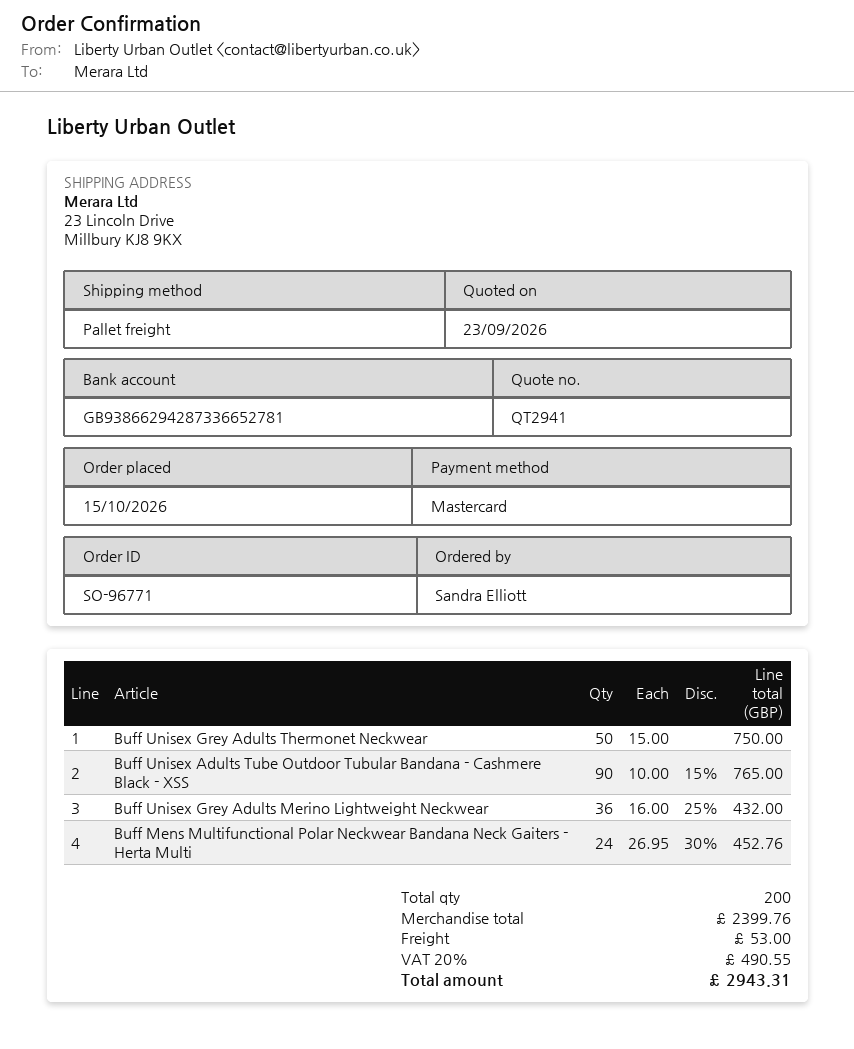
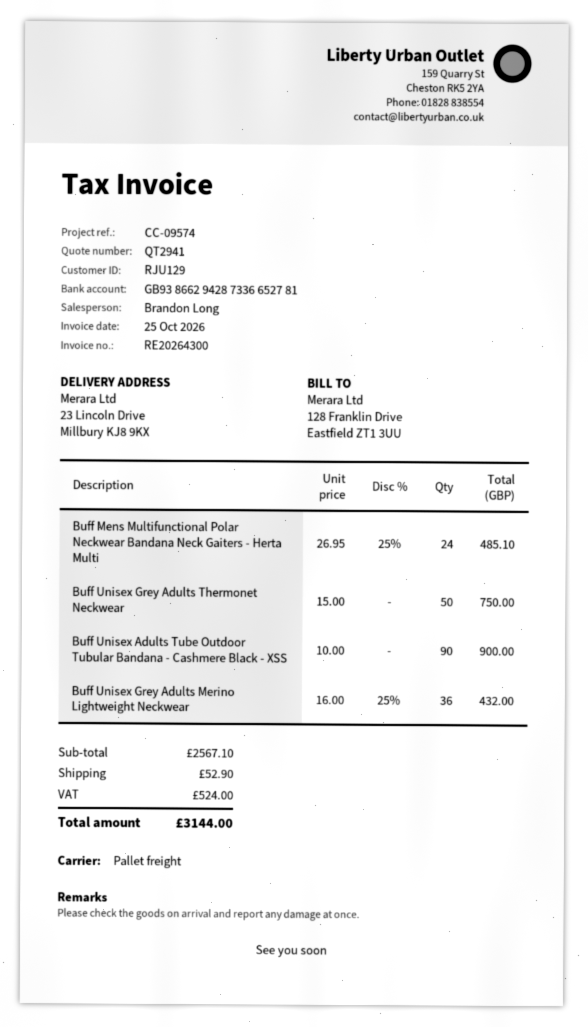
Buff Unisex Adults Tube Outdoor Tubular Bandana - Cashmere Black - XSS: 90 x 10.00 - 15% = 765.00 -> 90 x 10.00 = 900.00
Buff Mens Multifunctional Polar Neckwear Bandana Neck Gaiters - Herta Multi: 24 x 26.95 - 30% = 452.76 -> 24 x 26.95 - 25% = 485.10
subtotal: 2399.76 -> 2567.10
shipping: 53.00 -> 52.90
tax: 490.55 -> 524.00
total: 2943.31 -> 3144.00

